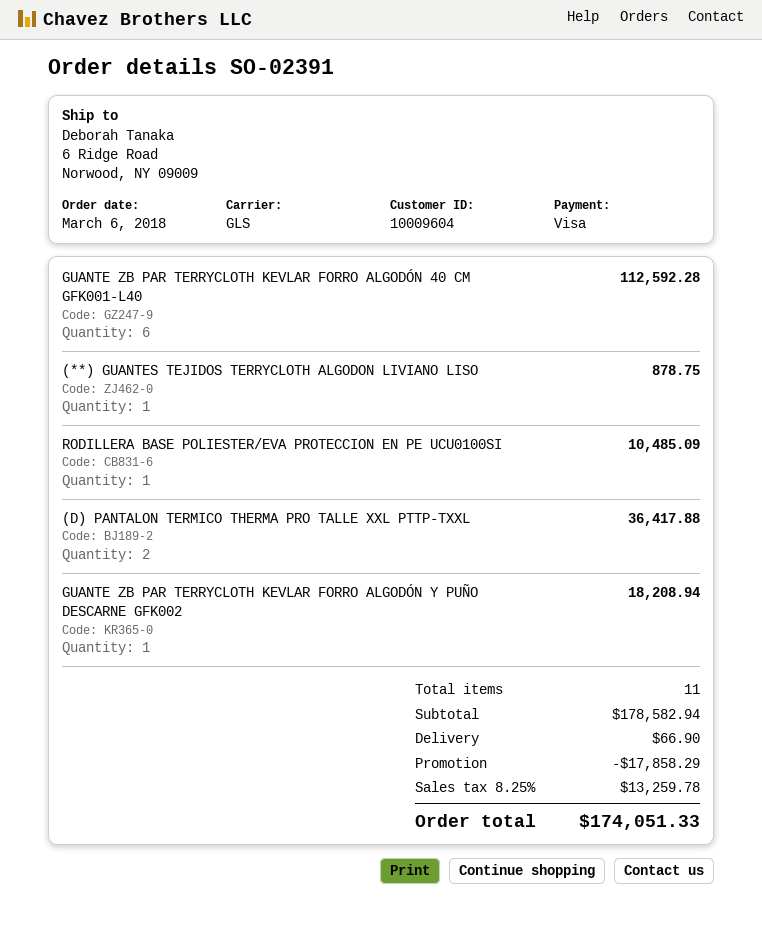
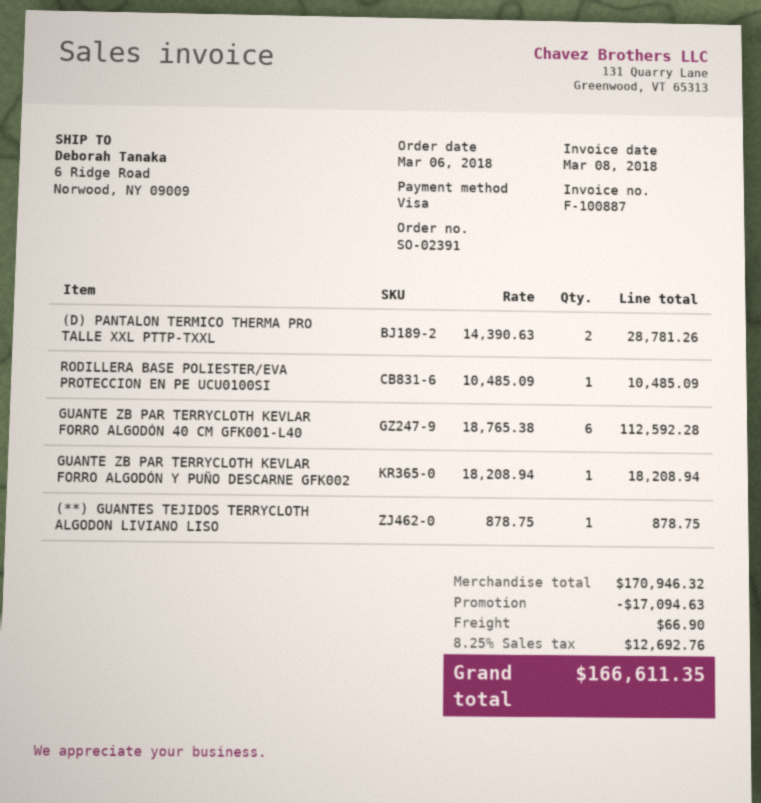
(D) PANTALON TERMICO THERMA PRO TALLE XXL PTTP-TXXL: 2 for 36417.88 -> 2 for 28781.26
subtotal: 178582.94 -> 170946.32
discount: 17858.29 -> 17094.63
tax: 8.25% = 13259.78 -> 8.25% = 12692.76
total: 174051.33 -> 166611.35

